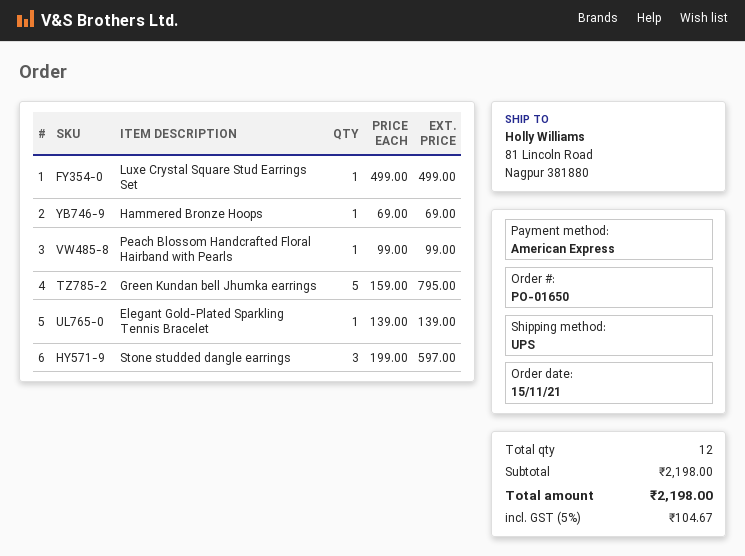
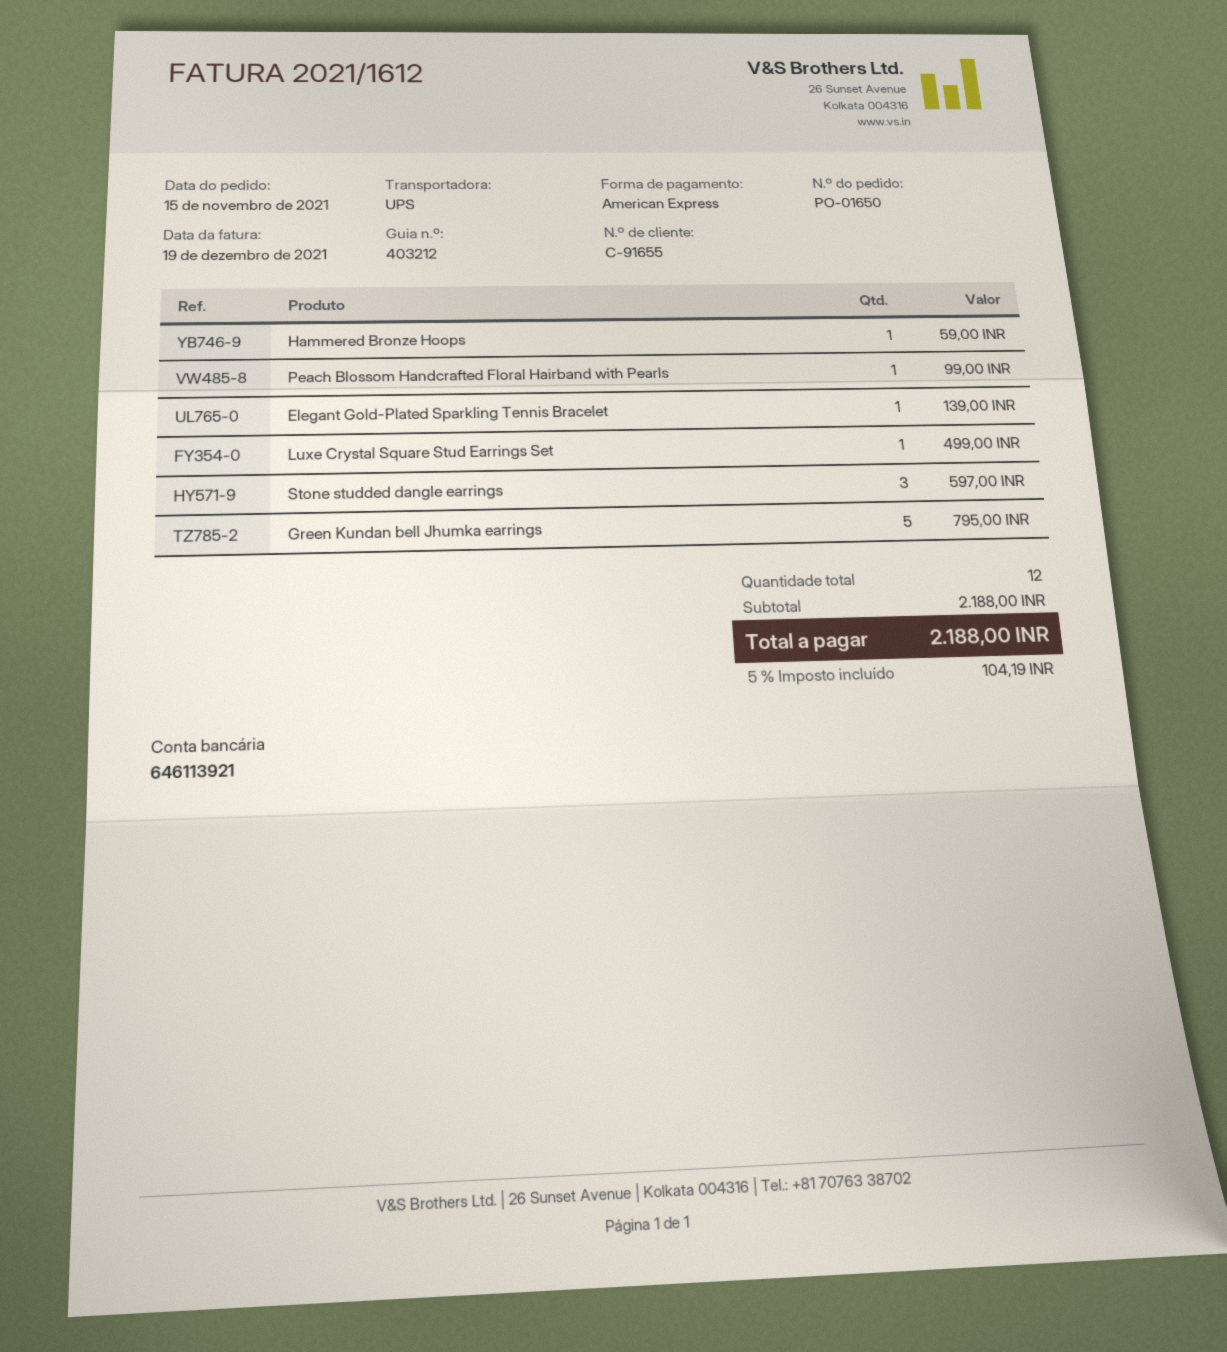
Hammered Bronze Hoops: 1 for 69.00 -> 1 for 59.00
subtotal: 2198.00 -> 2188.00
tax: 5% = 104.67 -> 5% = 104.19
total: 2198.00 -> 2188.00

